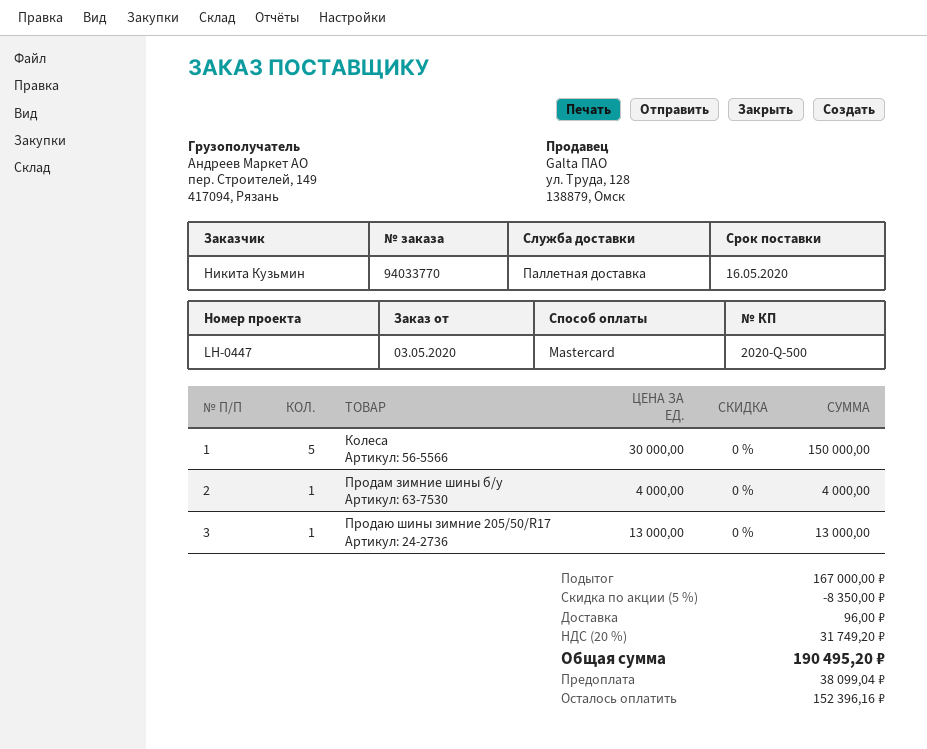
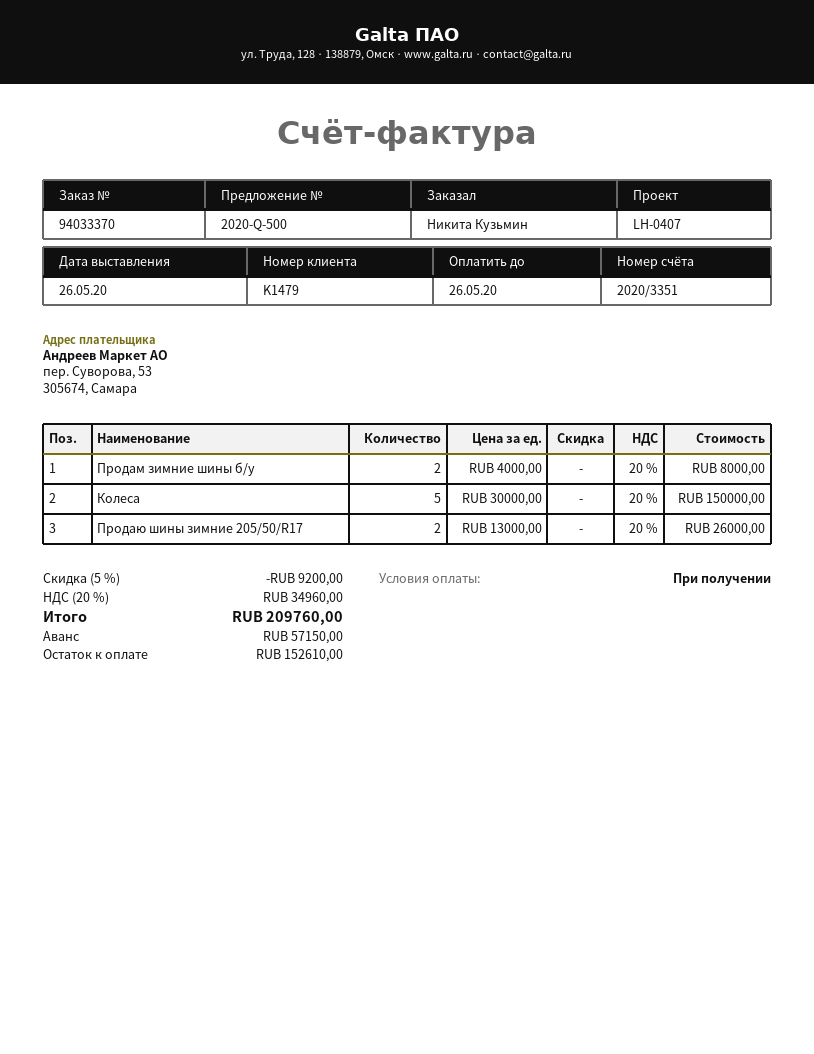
order number: 94033770 -> 94033370
reference: LH-0447 -> LH-0407
Продам зимние шины б/у: 1 x 4000.00 = 4000.00 -> 2 x 4000.00 = 8000.00
Продаю шины зимние 205/50/R17: 1 x 13000.00 = 13000.00 -> 2 x 13000.00 = 26000.00
discount: 5% = 8350.00 -> 5% = 9200.00
shipping: 96.00 -> none
tax: 20% = 31749.20 -> 20% = 34960.00
total: 190495.20 -> 209760.00
deposit: 38099.04 -> 57150.00
balance: 152396.16 -> 152610.00

